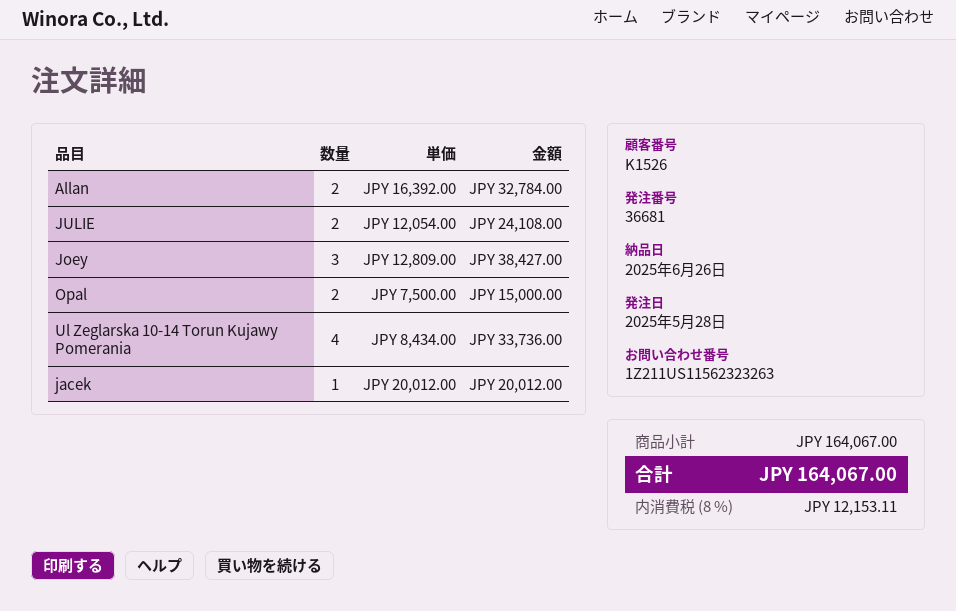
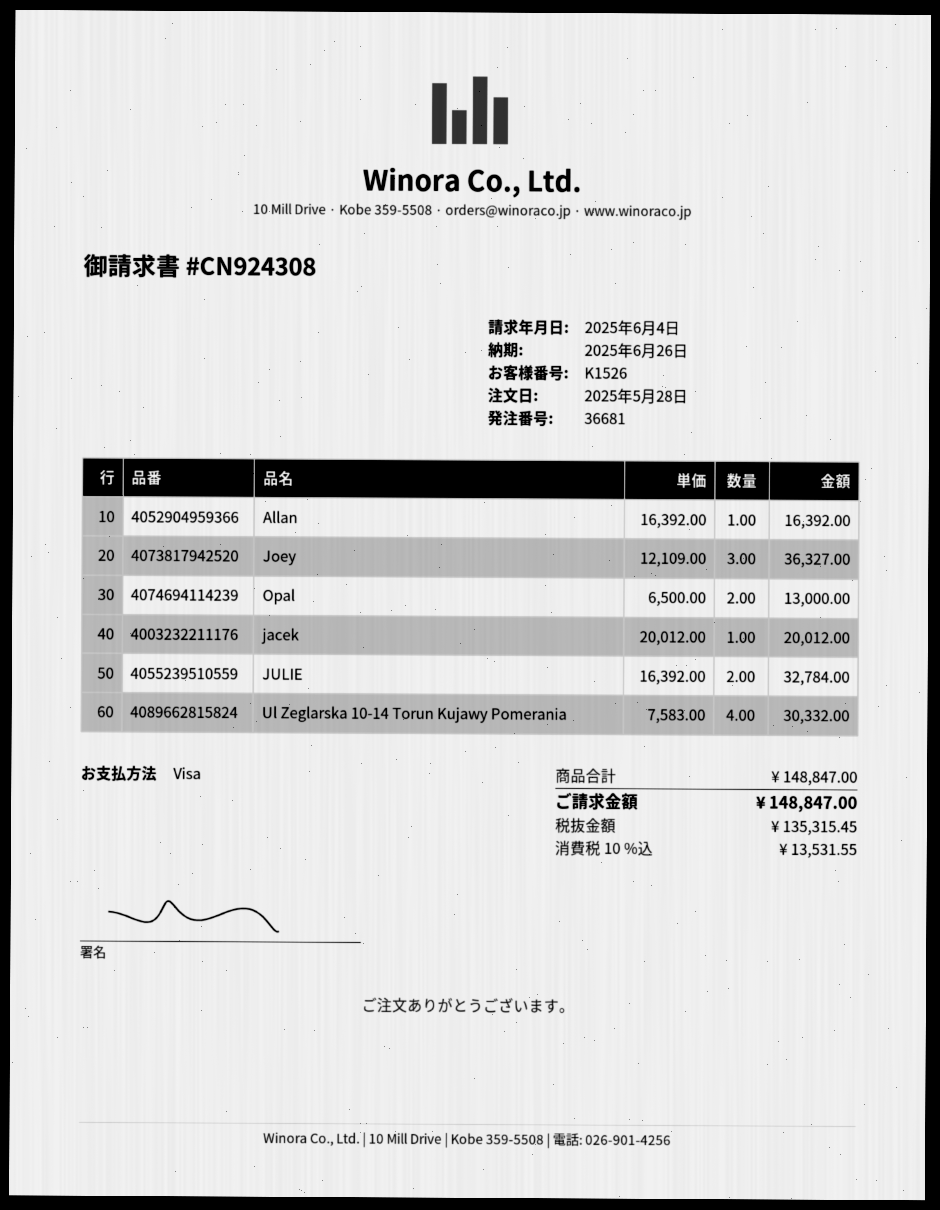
Allan: 2 x 16392.00 = 32784.00 -> 1 x 16392.00 = 16392.00
JULIE: 2 x 12054.00 = 24108.00 -> 2 x 16392.00 = 32784.00
Joey: 3 x 12809.00 = 38427.00 -> 3 x 12109.00 = 36327.00
Opal: 2 x 7500.00 = 15000.00 -> 2 x 6500.00 = 13000.00
Ul Zeglarska 10-14 Torun Kujawy Pomerania: 4 x 8434.00 = 33736.00 -> 4 x 7583.00 = 30332.00
subtotal: 164067.00 -> 148847.00
tax: 8% = 12153.11 -> 10% = 13531.55
total: 164067.00 -> 148847.00

